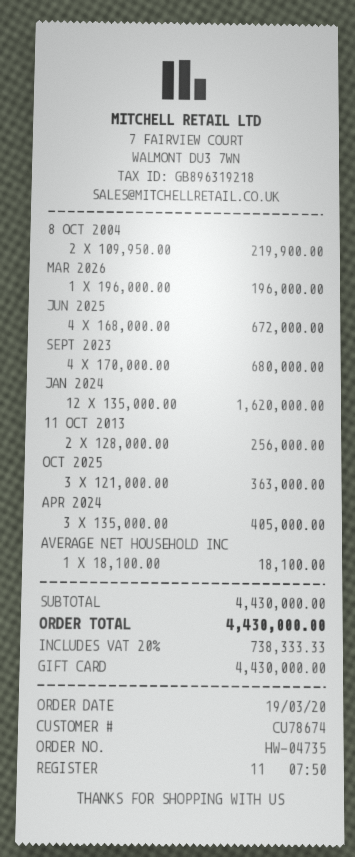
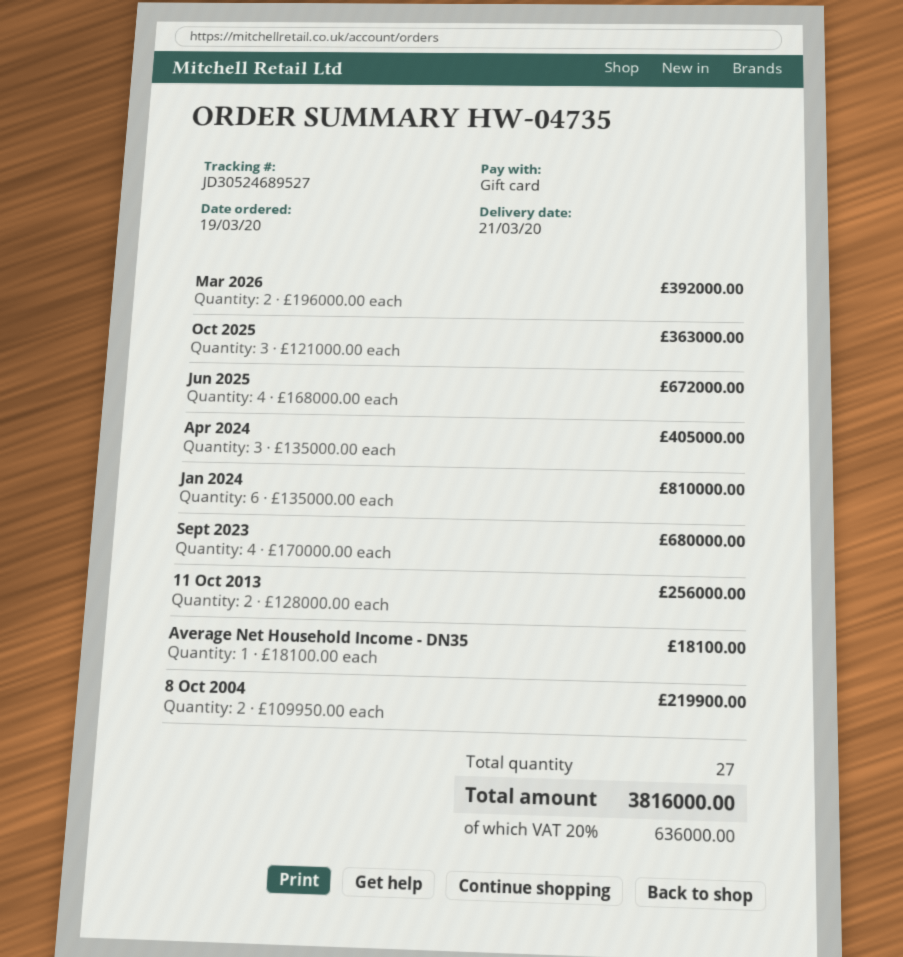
MAR 2026: 1 x 196000.00 = 196000.00 -> 2 x 196000.00 = 392000.00
JAN 2024: 12 x 135000.00 = 1620000.00 -> 6 x 135000.00 = 810000.00
tax: 20% = 738333.33 -> 20% = 636000.00
total: 4430000.00 -> 3816000.00

